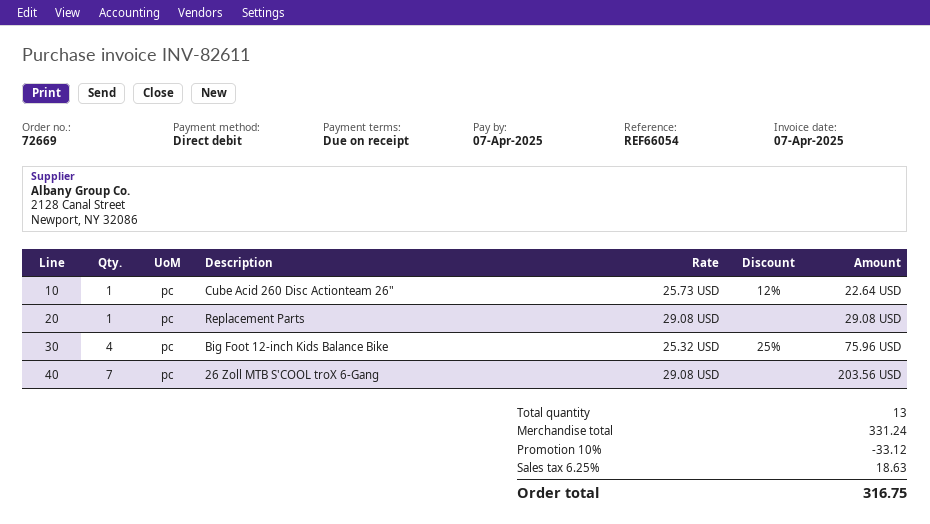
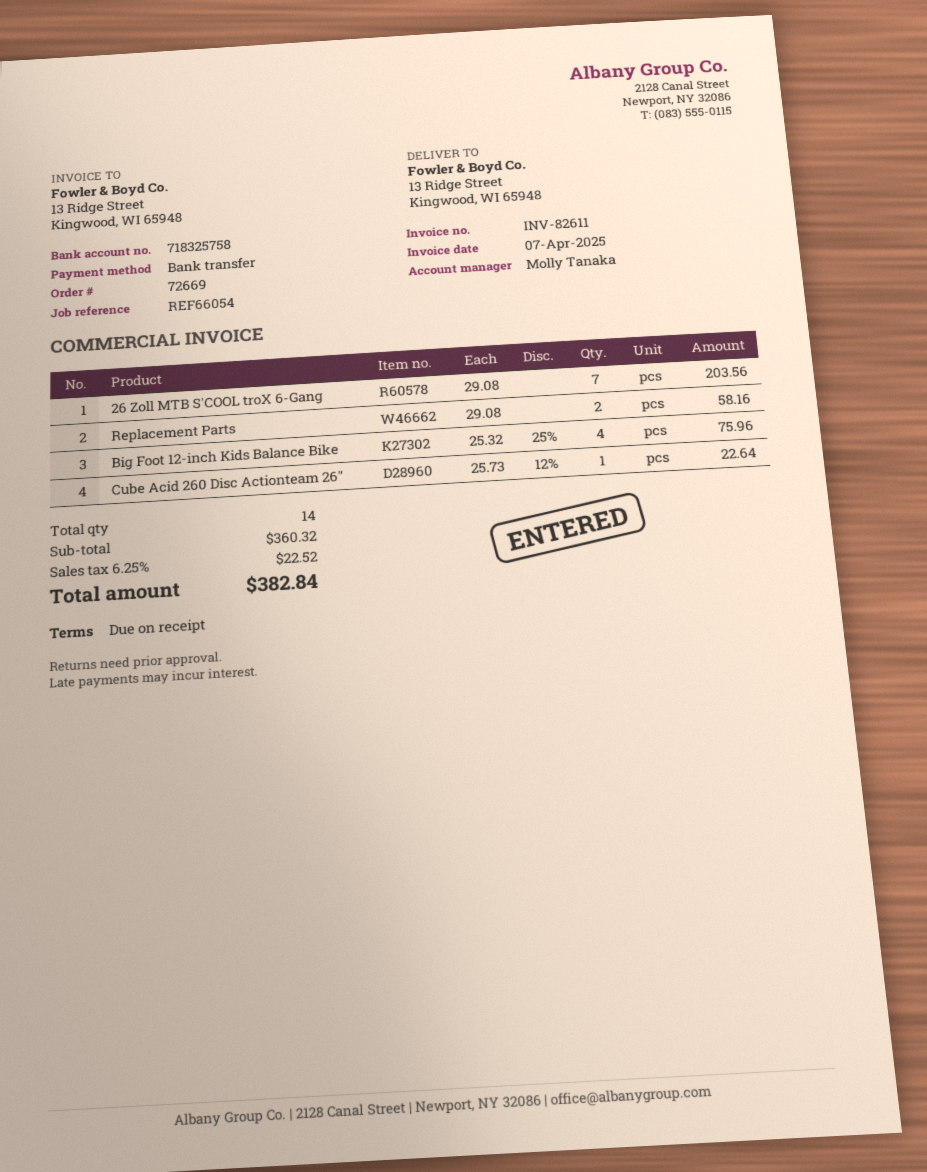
payment method: direct debit -> bank transfer
Replacement Parts: 1 x 29.08 = 29.08 -> 2 x 29.08 = 58.16
total quantity: 13 -> 14
subtotal: 331.24 -> 360.32
discount: 10% = 33.12 -> none
tax: 6.25% = 18.63 -> 6.25% = 22.52
total: 316.75 -> 382.84

